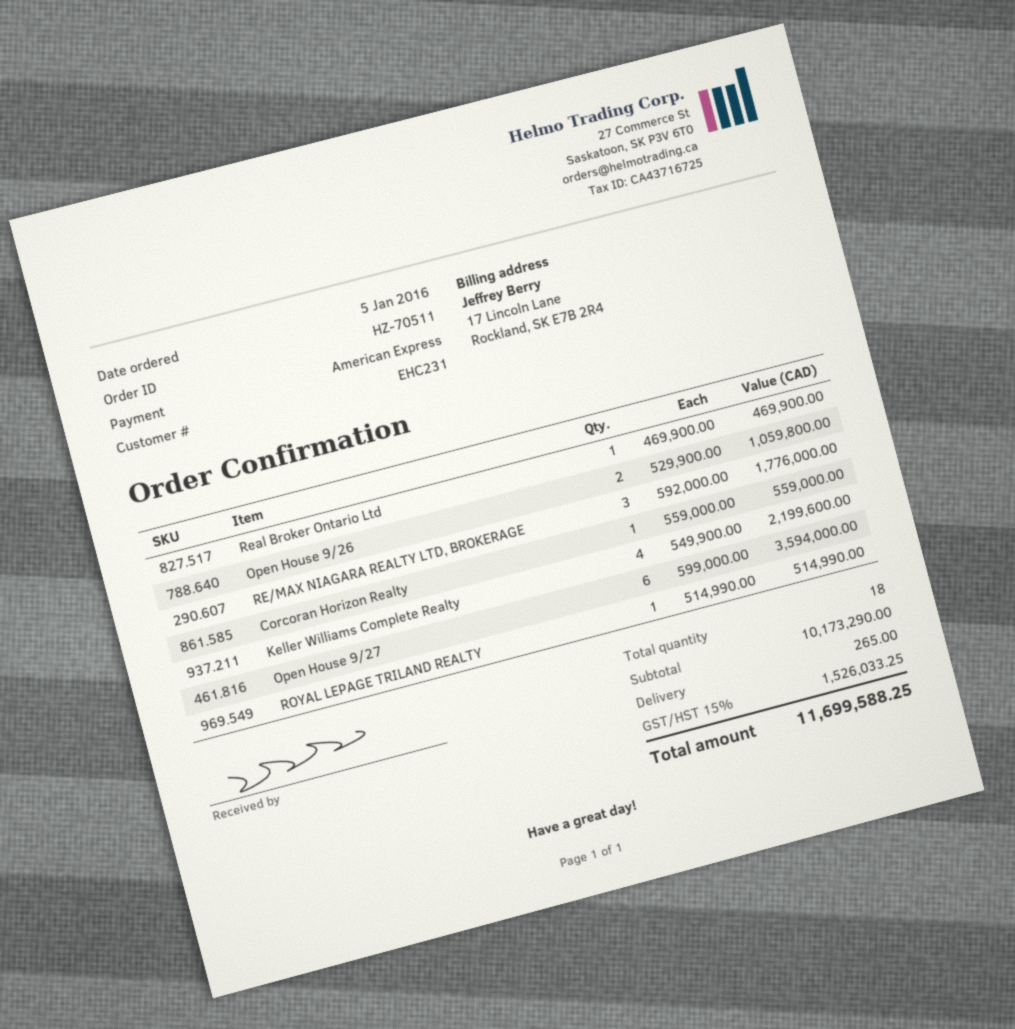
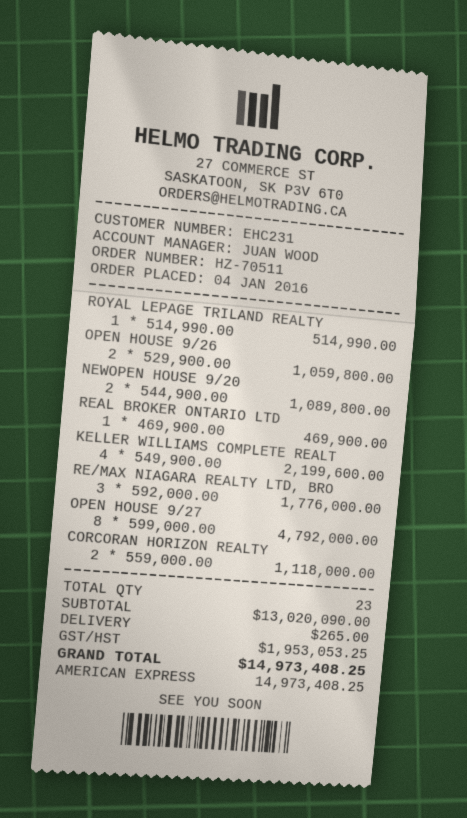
order date: 2016-01-05 -> 2016-01-04
Corcoran Horizon Realty: 1 x 559000.00 = 559000.00 -> 2 x 559000.00 = 1118000.00
Open House 9/27: 6 x 599000.00 = 3594000.00 -> 8 x 599000.00 = 4792000.00
NEWOPEN HOUSE 9/20: none -> 2 x 544900.00 = 1089800.00
total quantity: 18 -> 23
subtotal: 10173290.00 -> 13020090.00
tax: 1526033.25 -> 1953053.25
total: 11699588.25 -> 14973408.25

